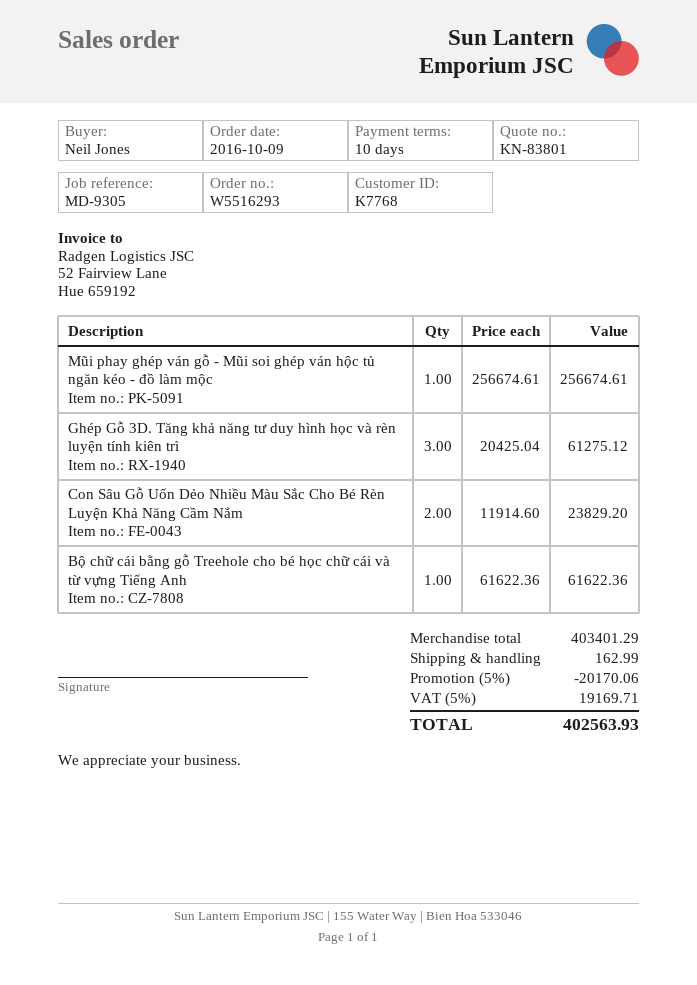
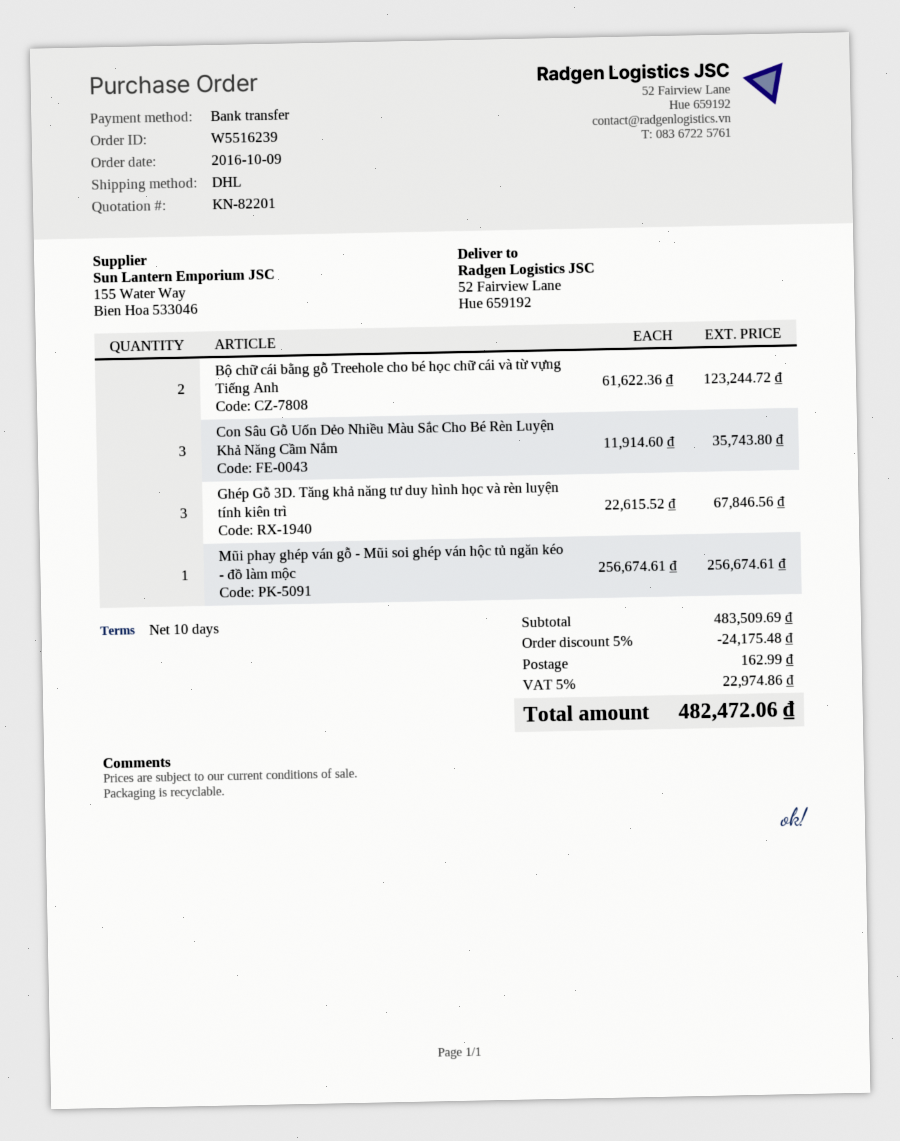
quote number: KN-83801 -> KN-82201
order number: W5516293 -> W5516239
Ghép Gỗ 3D. Tăng khả năng tư duy hình học và rèn luyện tính kiên trì: 3 x 20425.04 = 61275.12 -> 3 x 22615.52 = 67846.56
Con Sâu Gỗ Uốn Dẻo Nhiều Màu Sắc Cho Bé Rèn Luyện Khả Năng Cầm Nắm: 2 x 11914.60 = 23829.20 -> 3 x 11914.60 = 35743.80
Bộ chữ cái bằng gỗ Treehole cho bé học chữ cái và từ vựng Tiếng Anh: 1 x 61622.36 = 61622.36 -> 2 x 61622.36 = 123244.72
subtotal: 403401.29 -> 483509.69
discount: 5% = 20170.06 -> 5% = 24175.48
tax: 5% = 19169.71 -> 5% = 22974.86
total: 402563.93 -> 482472.06

